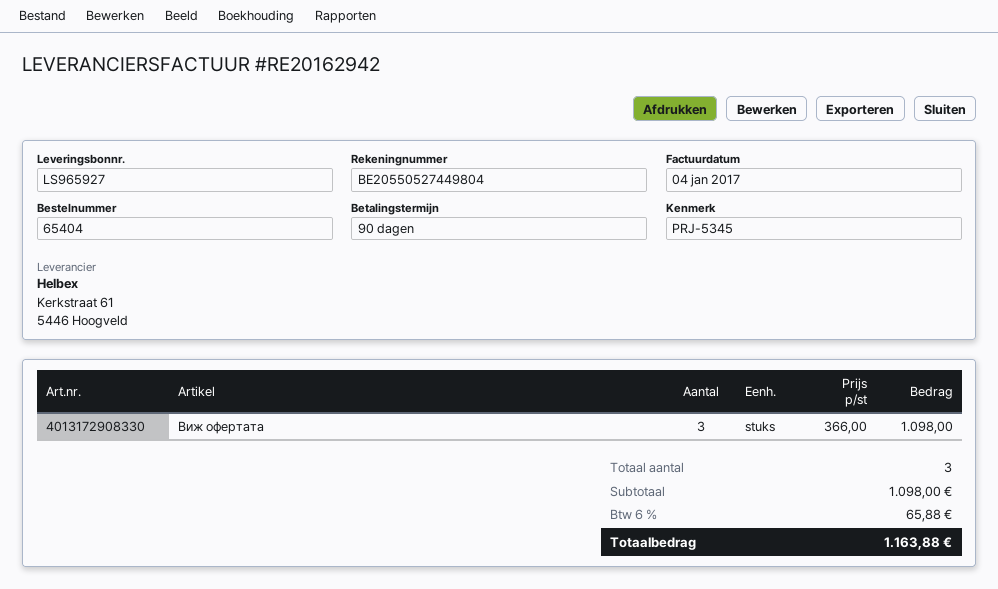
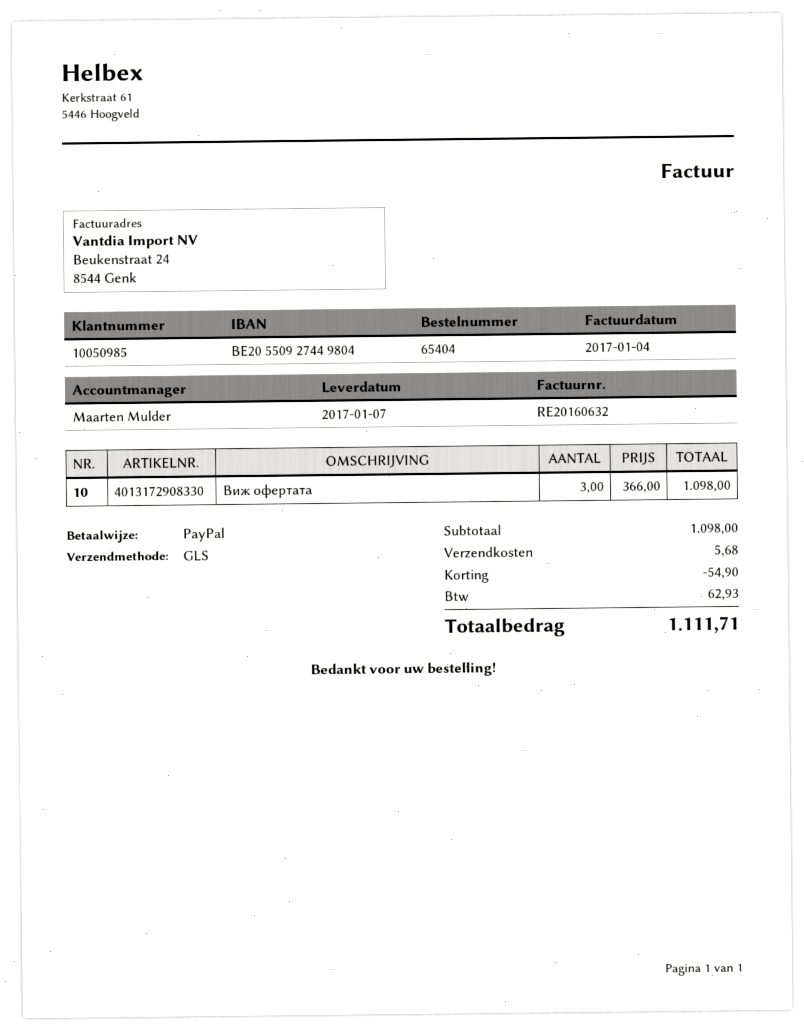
invoice number: RE20162942 -> RE20160632
bank account: BE20550527449804 -> BE20550927449804
discount: none -> 54.90
shipping: none -> 5.68
tax: 65.88 -> 62.93
total: 1163.88 -> 1111.71

